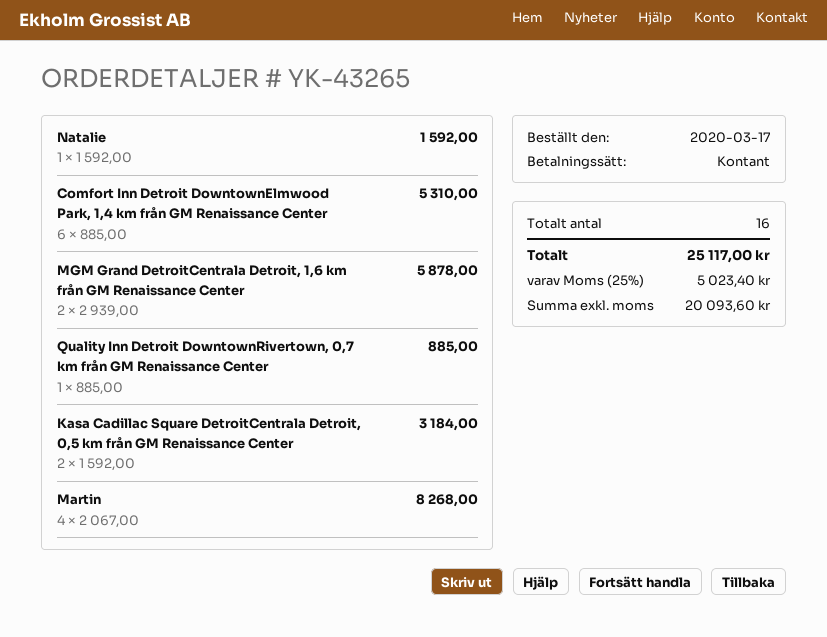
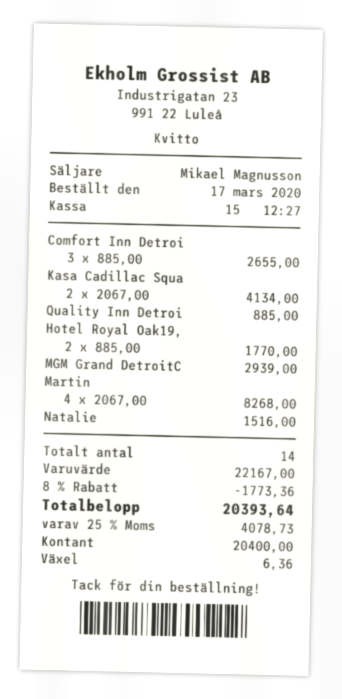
Natalie: 1 x 1592.00 = 1592.00 -> 1 x 1516.00 = 1516.00
Comfort Inn Detroit DowntownElmwood Park, 1,4 km från GM Renaissance Center: 6 x 885.00 = 5310.00 -> 3 x 885.00 = 2655.00
MGM Grand DetroitCentrala Detroit, 1,6 km från GM Renaissance Center: 2 x 2939.00 = 5878.00 -> 1 x 2939.00 = 2939.00
Kasa Cadillac Square DetroitCentrala Detroit, 0,5 km från GM Renaissance Center: 2 x 1592.00 = 3184.00 -> 2 x 2067.00 = 4134.00
Hotel Royal Oak19,: none -> 2 x 885.00 = 1770.00
total quantity: 16 -> 14
discount: none -> 8% = 1773.36
tax: 25% = 5023.40 -> 25% = 4078.73
total: 25117.00 -> 20393.64

